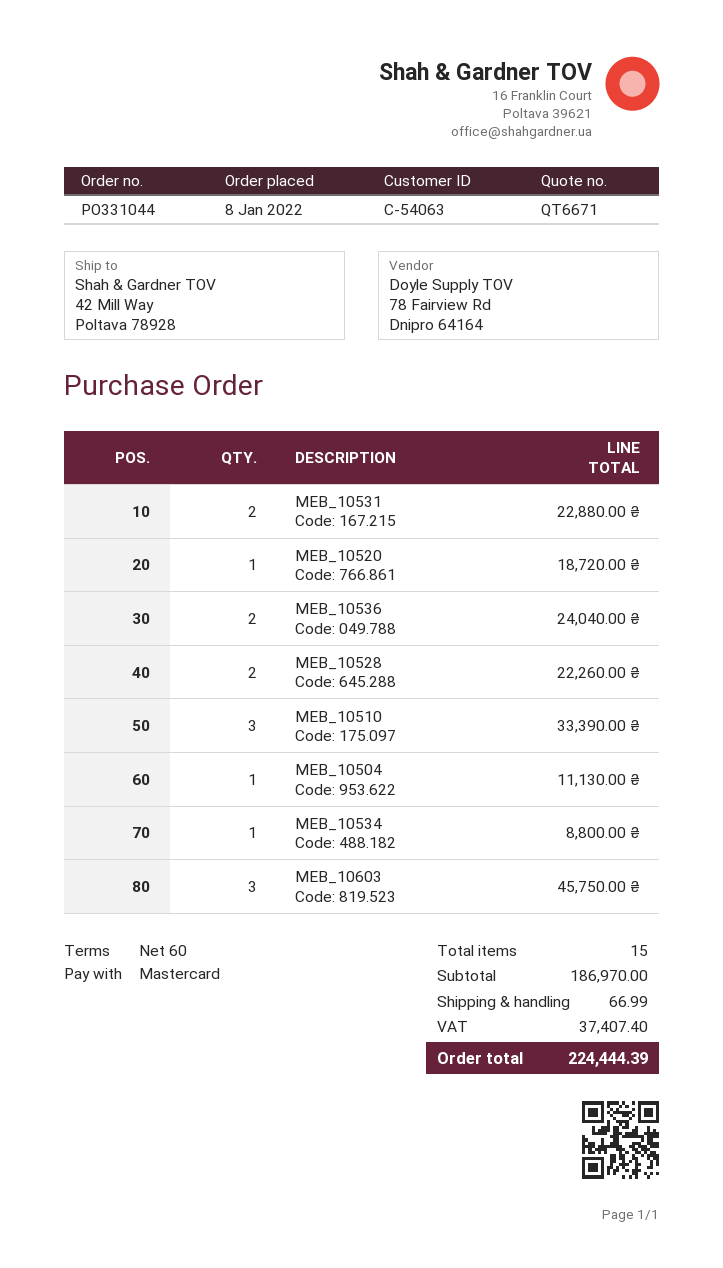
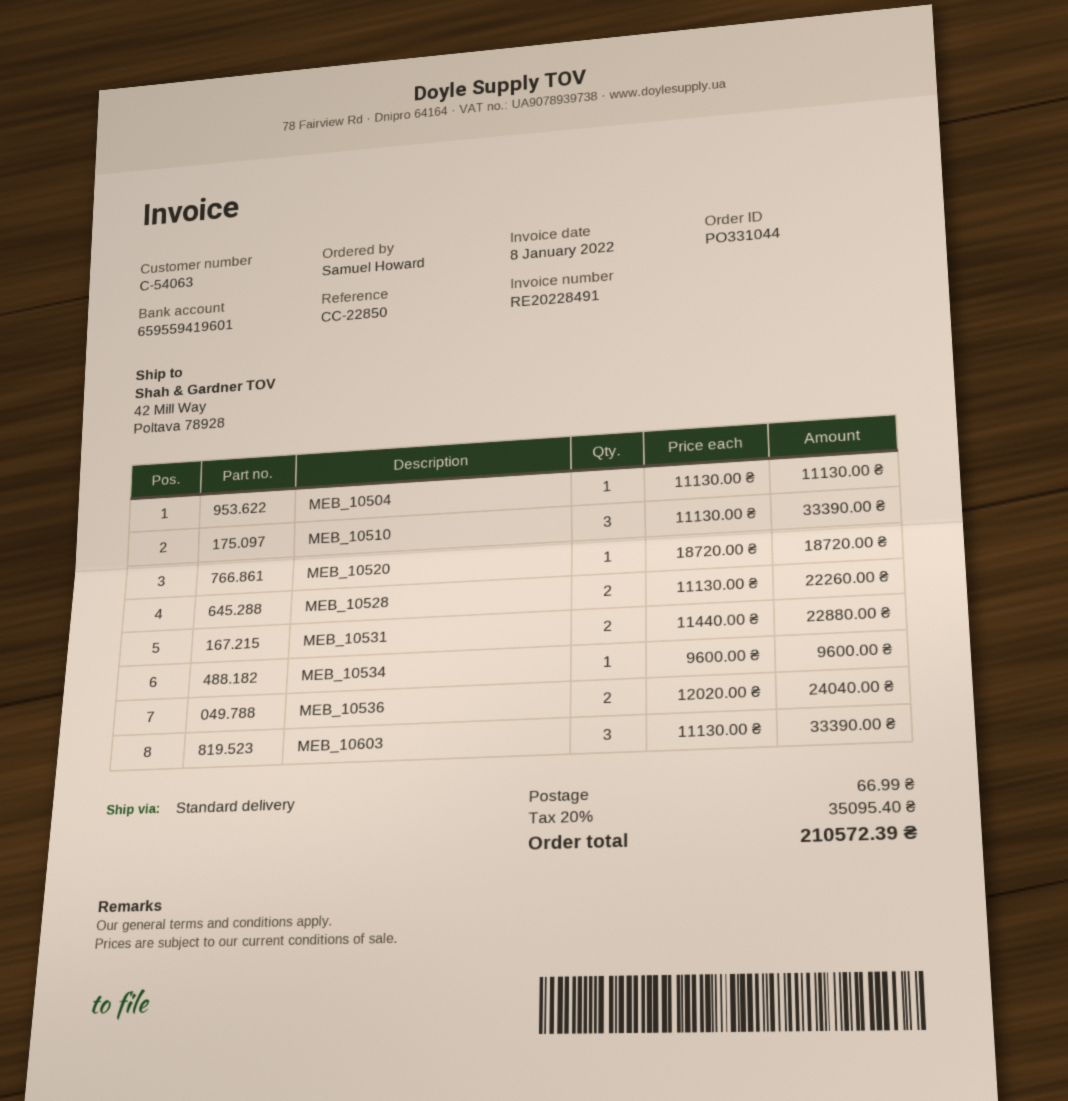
MEB_10534: 1 for 8800.00 -> 1 for 9600.00
MEB_10603: 3 for 45750.00 -> 3 for 33390.00
tax: 37407.40 -> 35095.40
total: 224444.39 -> 210572.39

